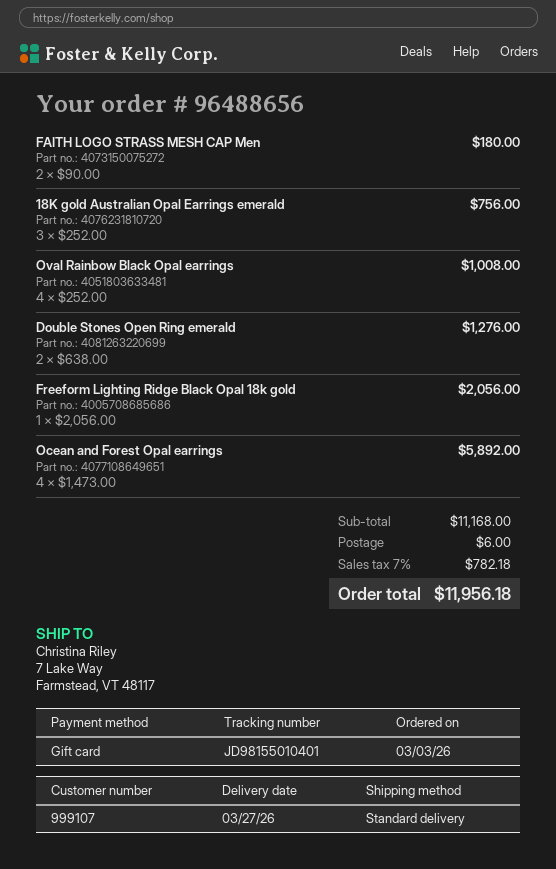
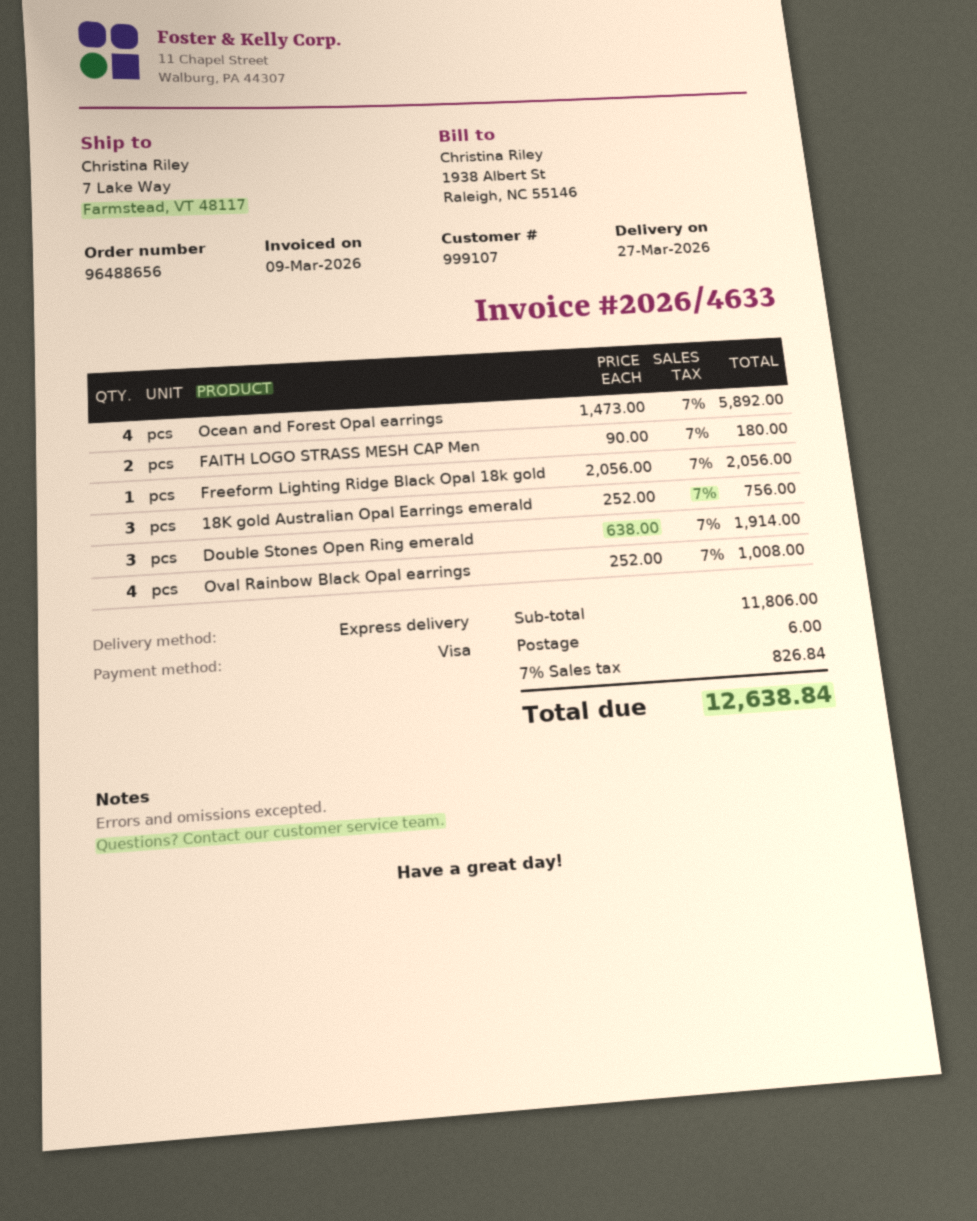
payment method: gift card -> Visa
shipping method: standard -> express
Double Stones Open Ring emerald: 2 x 638.00 = 1276.00 -> 3 x 638.00 = 1914.00
subtotal: 11168.00 -> 11806.00
tax: 7% = 782.18 -> 7% = 826.84
total: 11956.18 -> 12638.84

